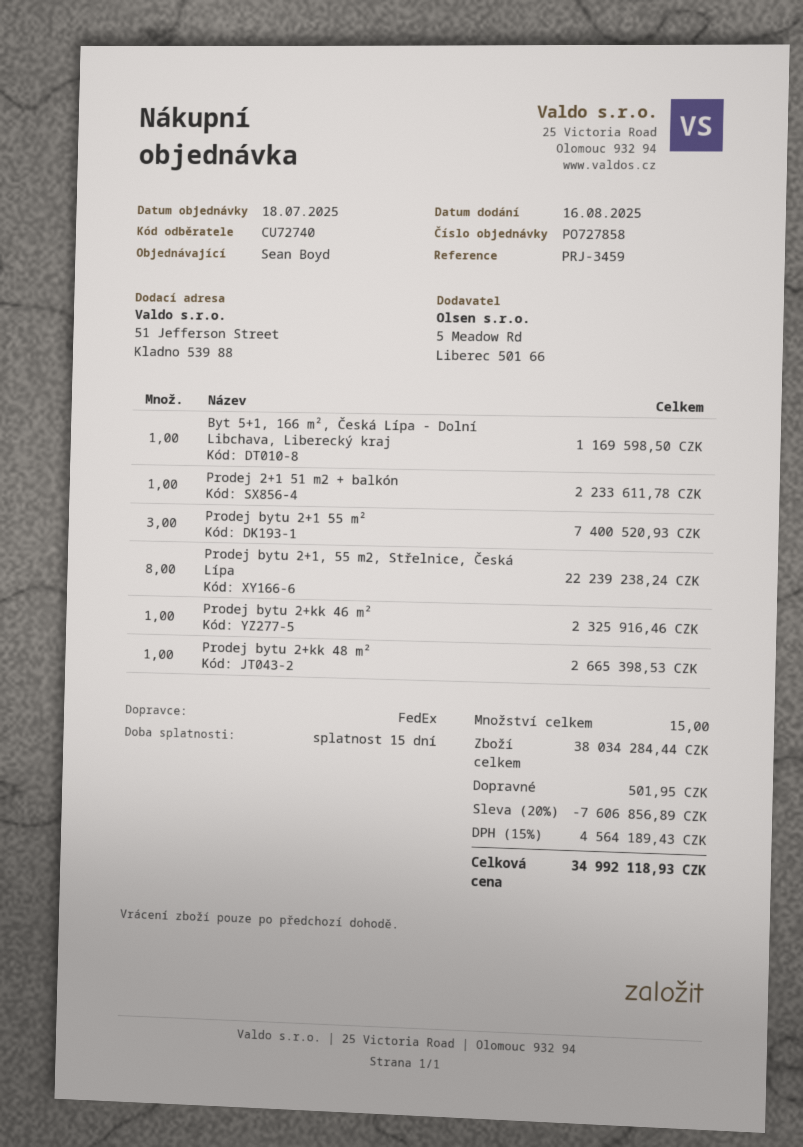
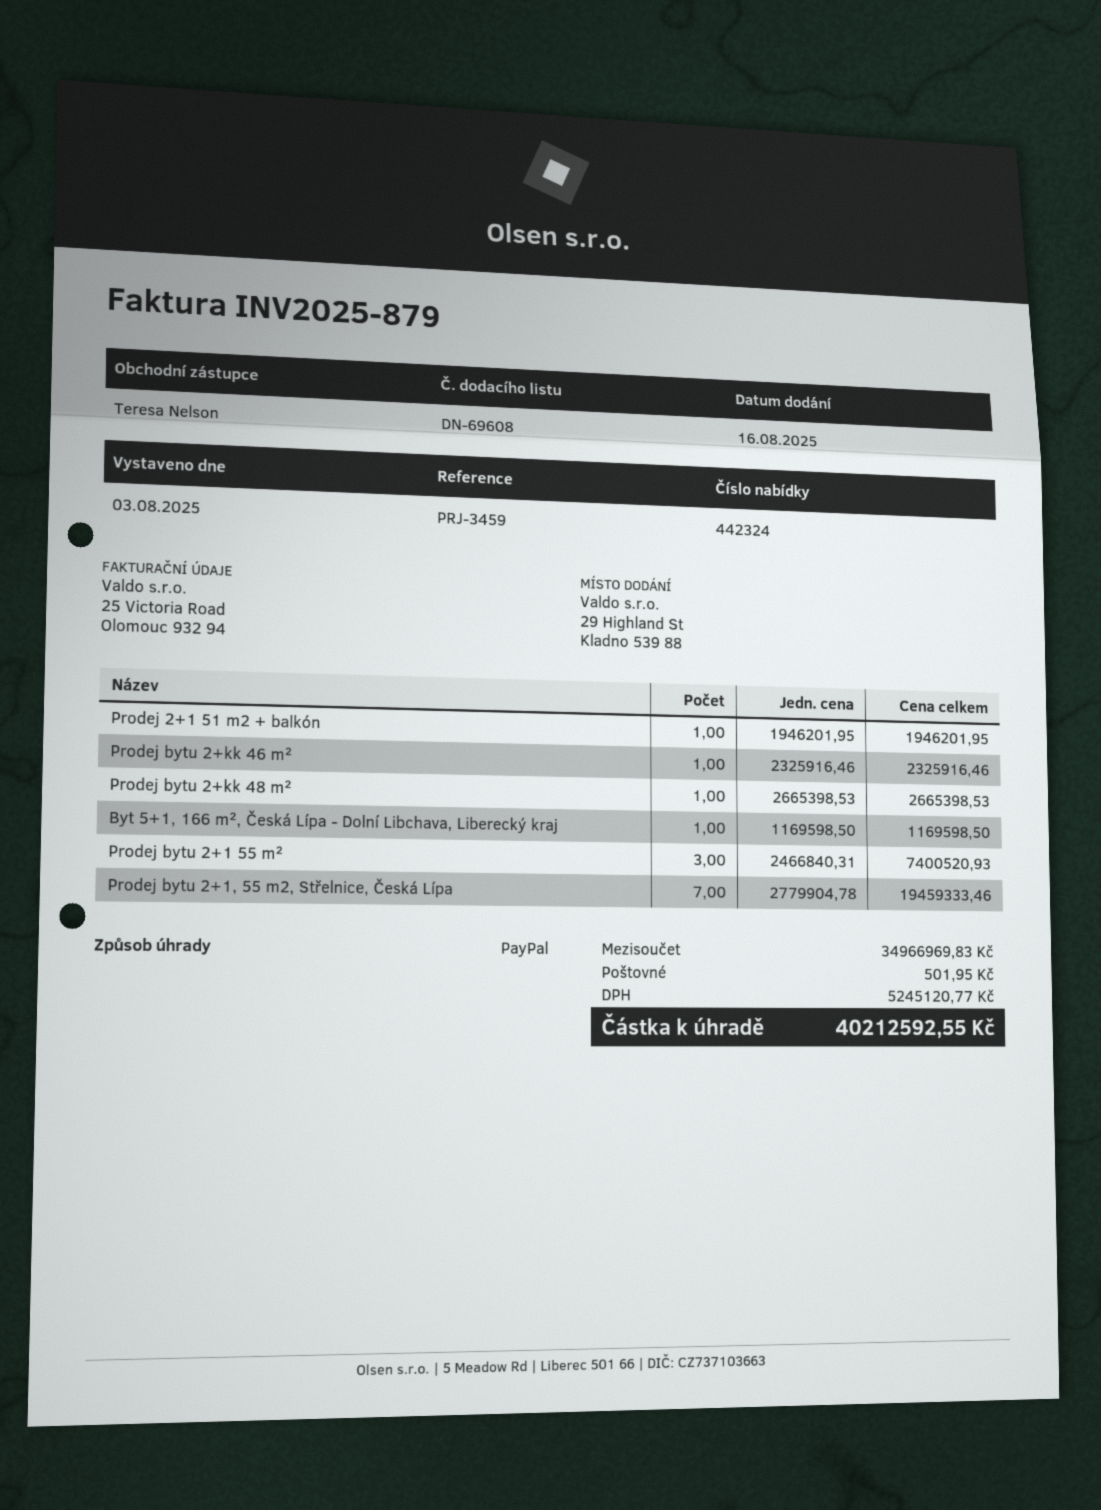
ship to: 51 Jefferson Street, Kladno 539 88 -> 29 Highland St, Kladno 539 88
Prodej 2+1 51 m2 + balkón: 1 for 2233611.78 -> 1 for 1946201.95
Prodej bytu 2+1, 55 m2, Střelnice, Česká Lípa: 8 for 22239238.24 -> 7 for 19459333.46
subtotal: 38034284.44 -> 34966969.83
discount: 20% = 7606856.89 -> none
tax: 4564189.43 -> 5245120.77
total: 34992118.93 -> 40212592.55

